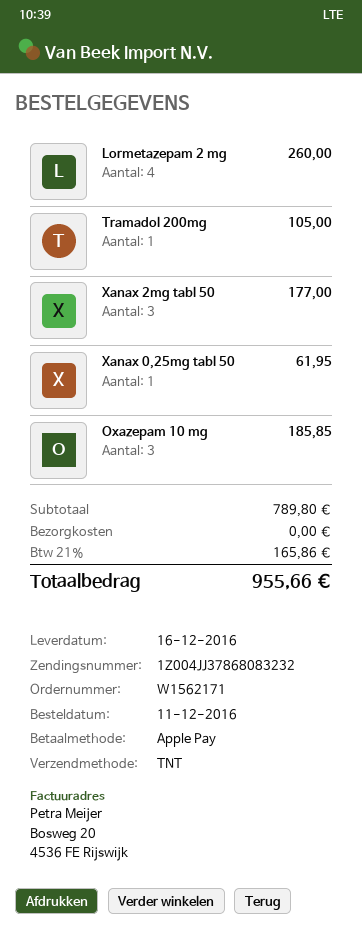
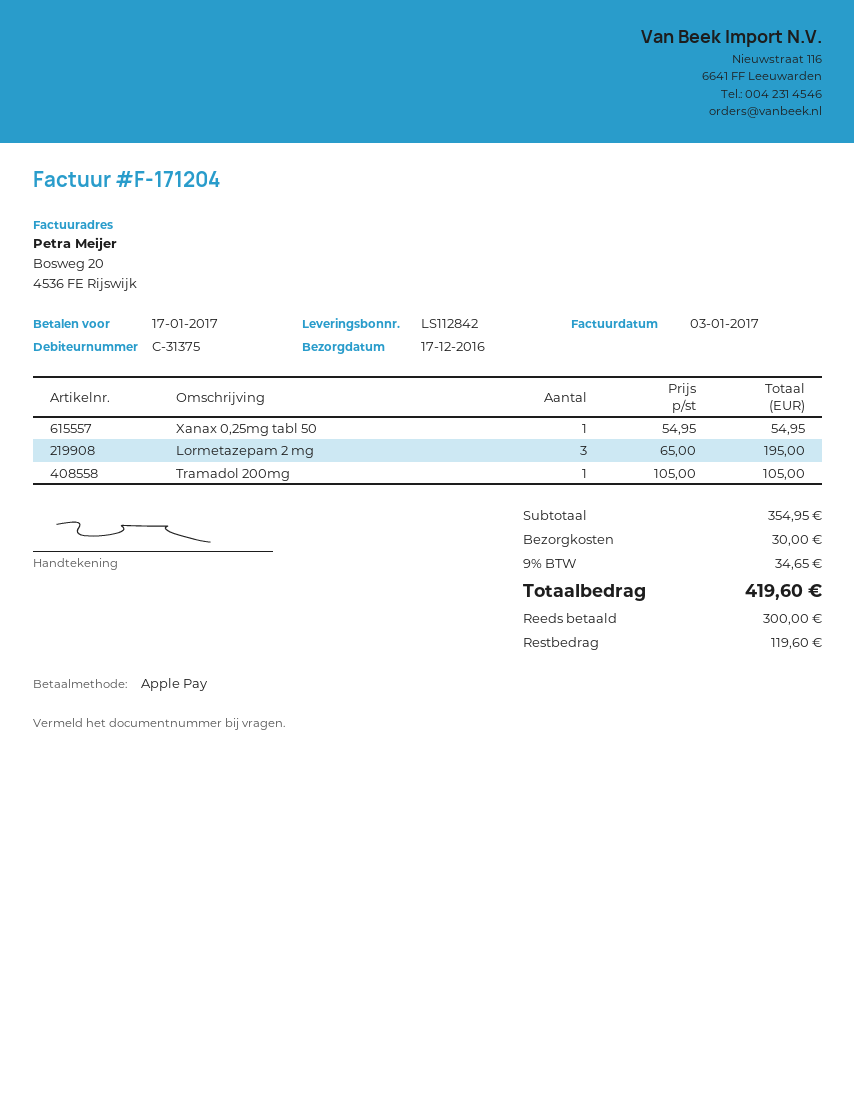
delivery date: 2016-12-16 -> 2016-12-17
Lormetazepam 2 mg: 4 for 260.00 -> 3 for 195.00
Xanax 2mg tabl 50: 3 for 177.00 -> none
Xanax 0,25mg tabl 50: 1 for 61.95 -> 1 for 54.95
Oxazepam 10 mg: 3 for 185.85 -> none
subtotal: 789.80 -> 354.95
shipping: 0.00 -> 30.00
tax: 21% = 165.86 -> 9% = 34.65
total: 955.66 -> 419.60

